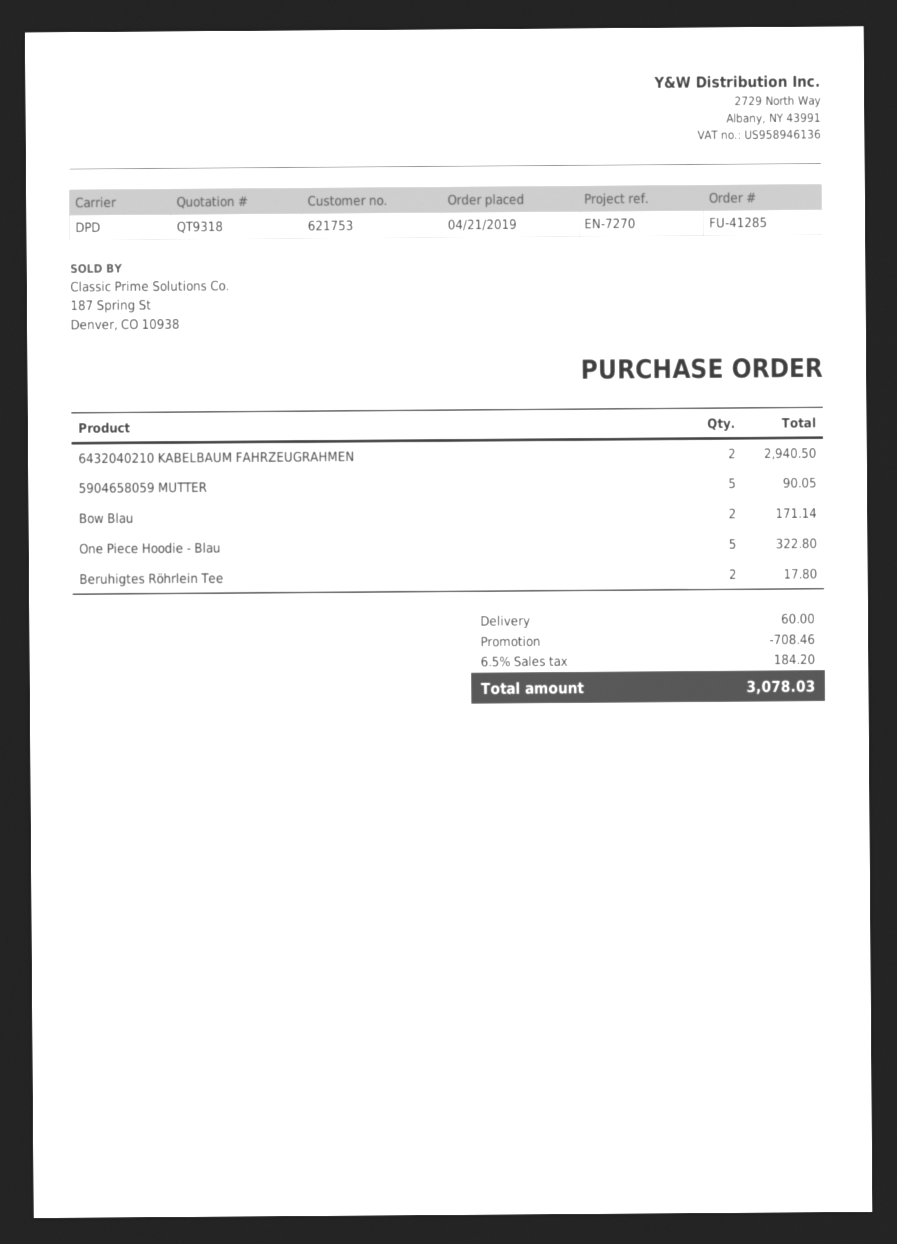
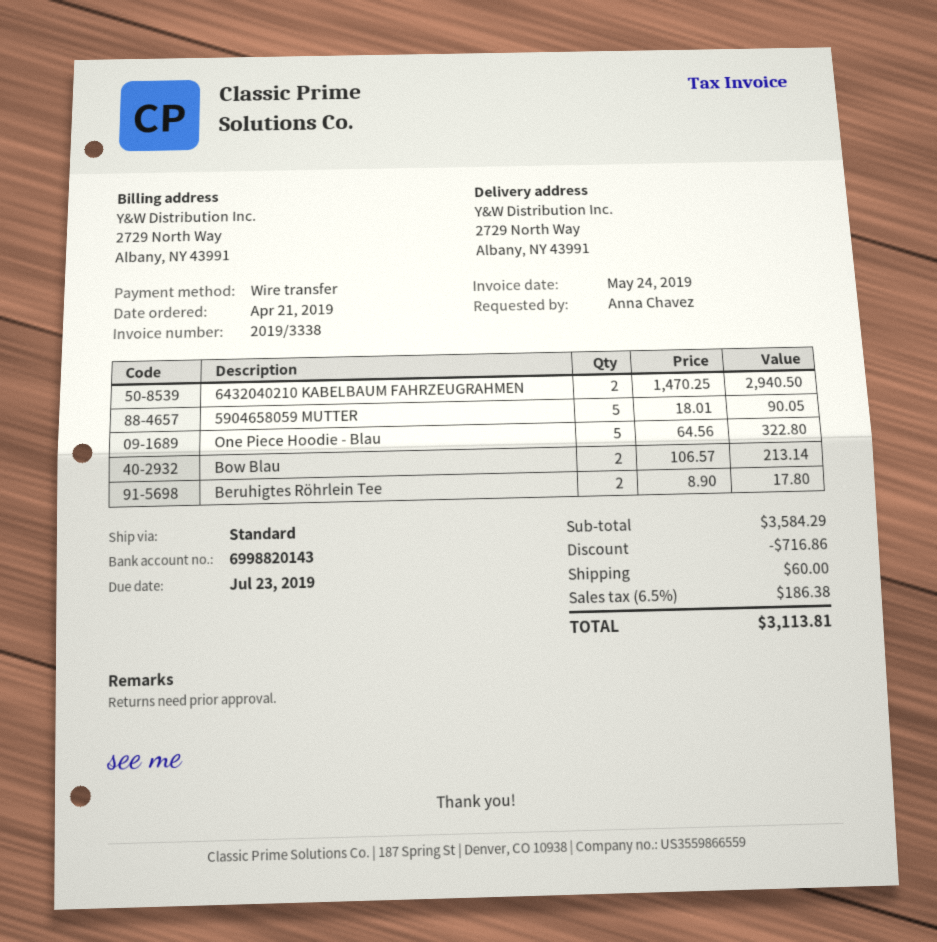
shipping method: DPD -> standard
Bow Blau: 2 for 171.14 -> 2 for 213.14
discount: 708.46 -> 716.86
tax: 6.5% = 184.20 -> 6.5% = 186.38
total: 3078.03 -> 3113.81

